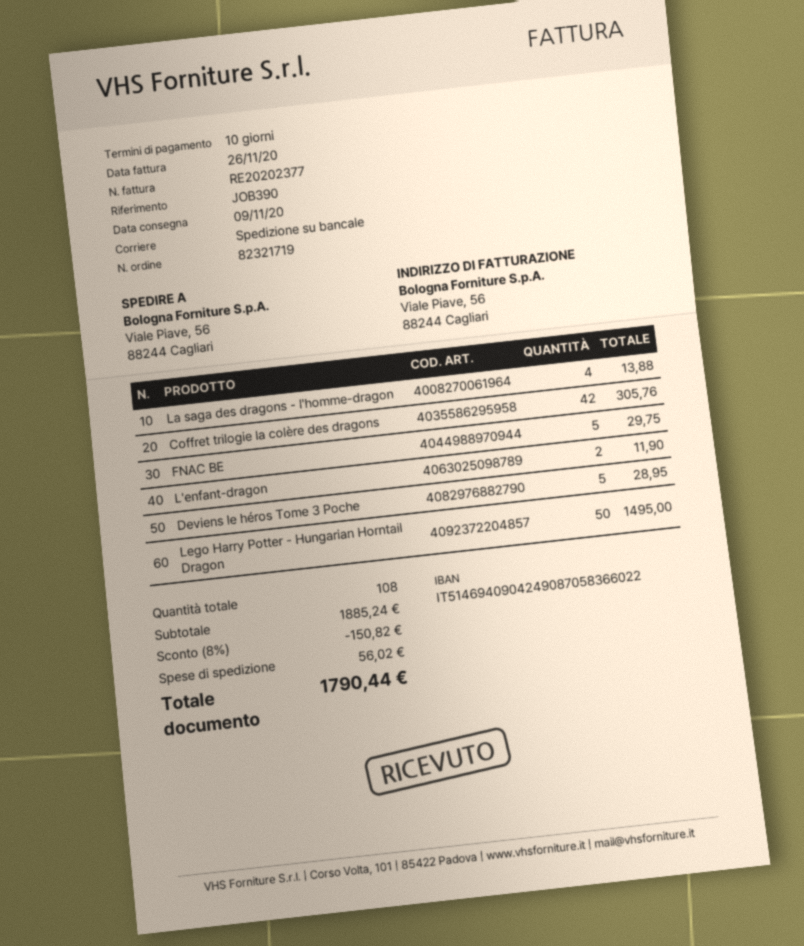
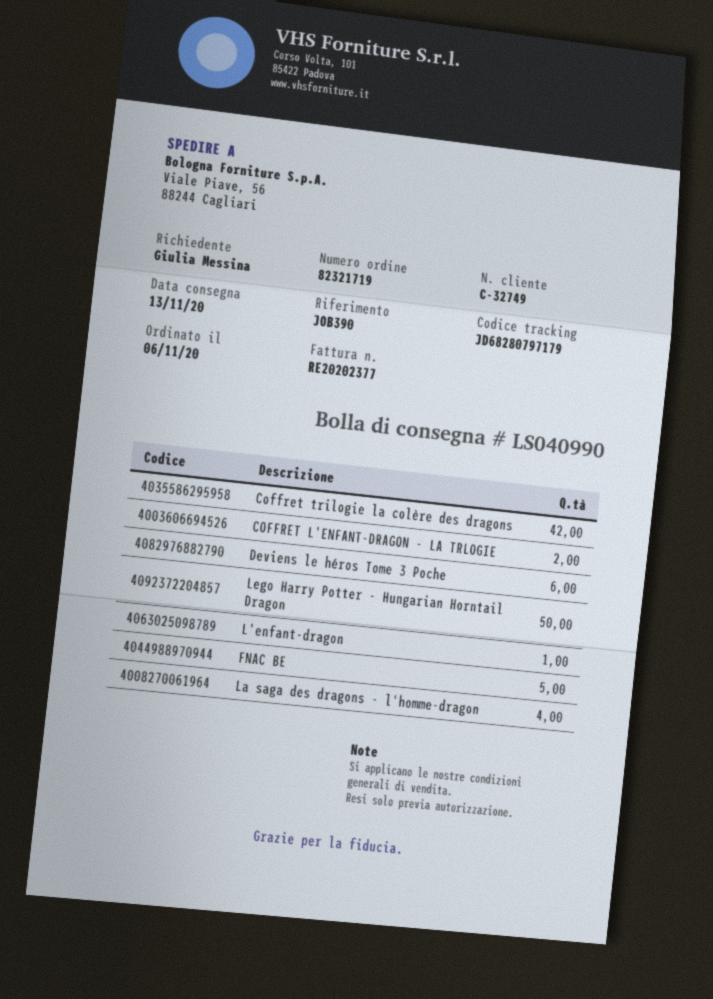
delivery date: 2020-11-09 -> 2020-11-13
L'enfant-dragon: 2 -> 1
Deviens le héros Tome 3 Poche: 5 -> 6
COFFRET L'ENFANT-DRAGON - LA TRLOGIE: none -> 2

